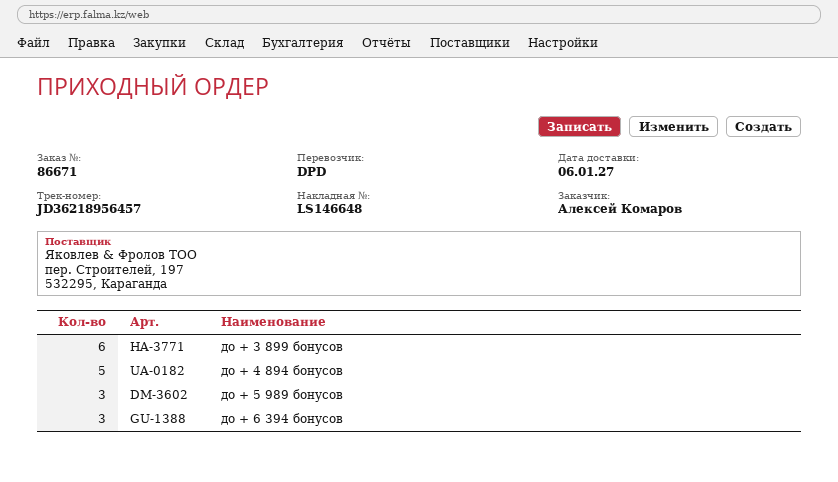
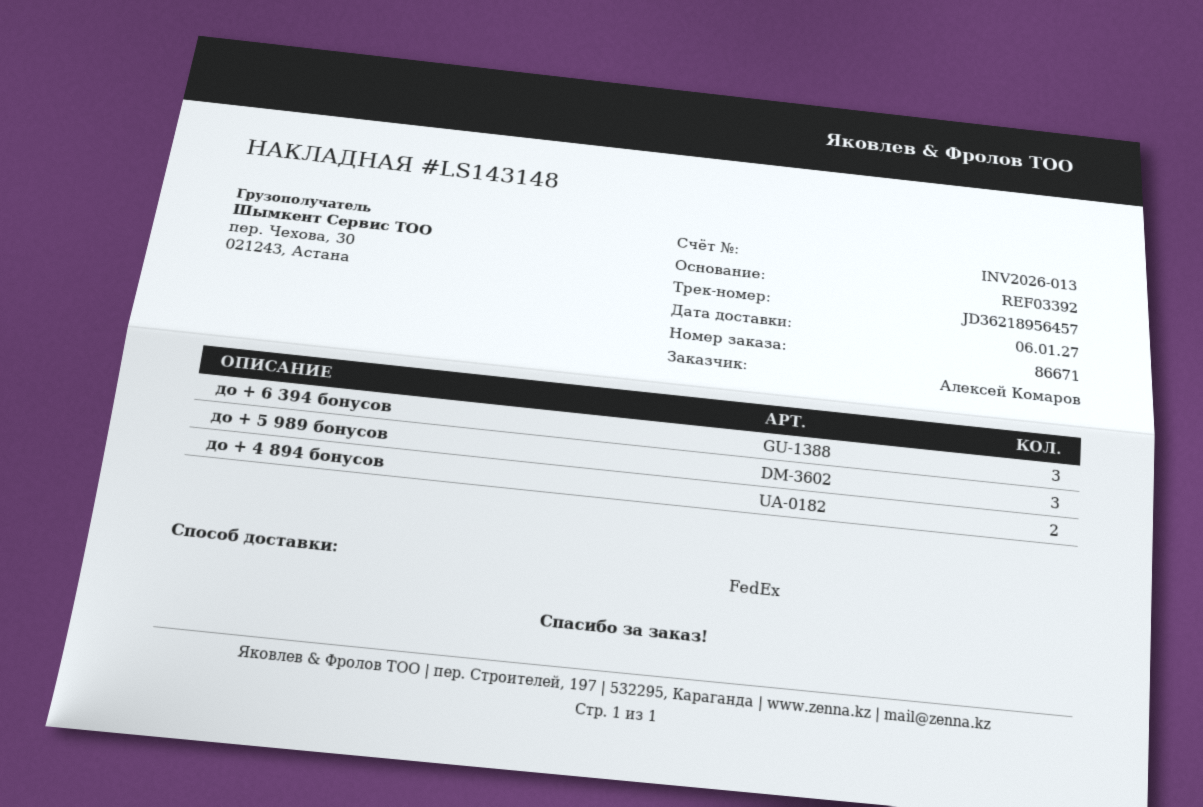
delivery note number: LS146648 -> LS143148
shipping method: DPD -> FedEx
до + 3 899 бонусов: 6 -> none
до + 4 894 бонусов: 5 -> 2

